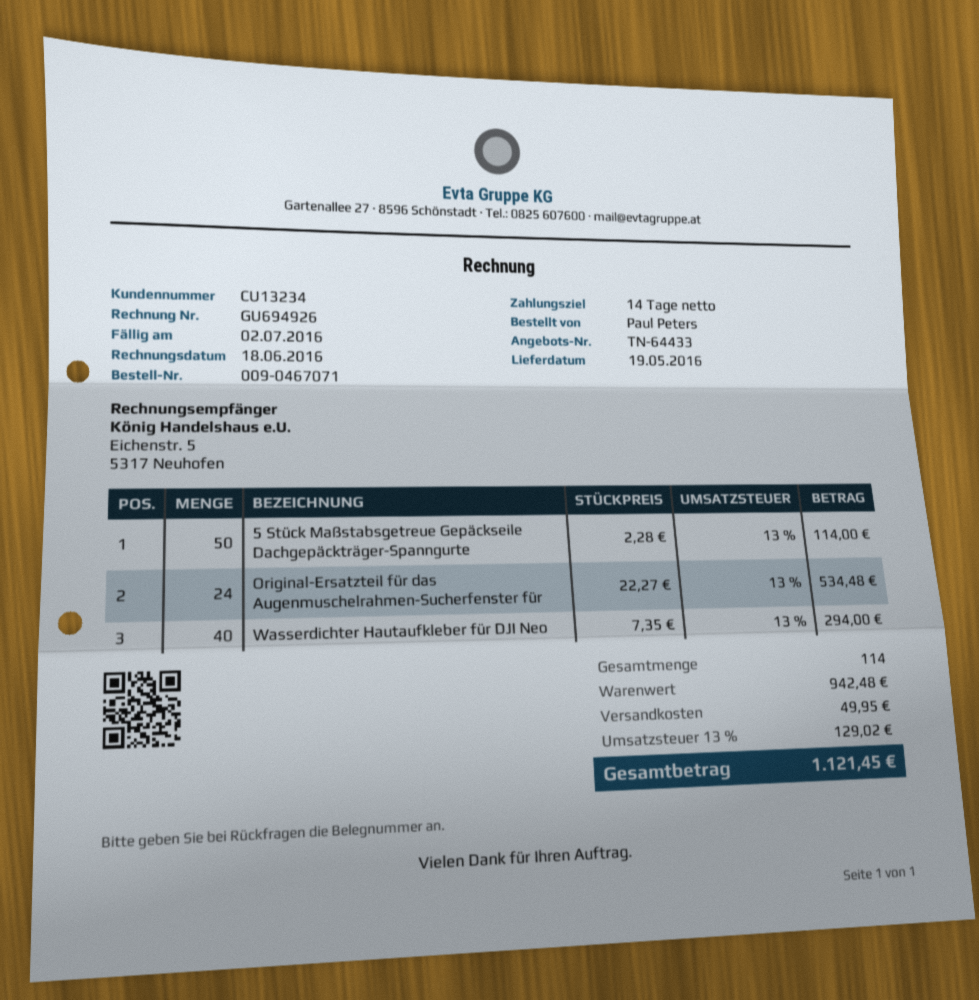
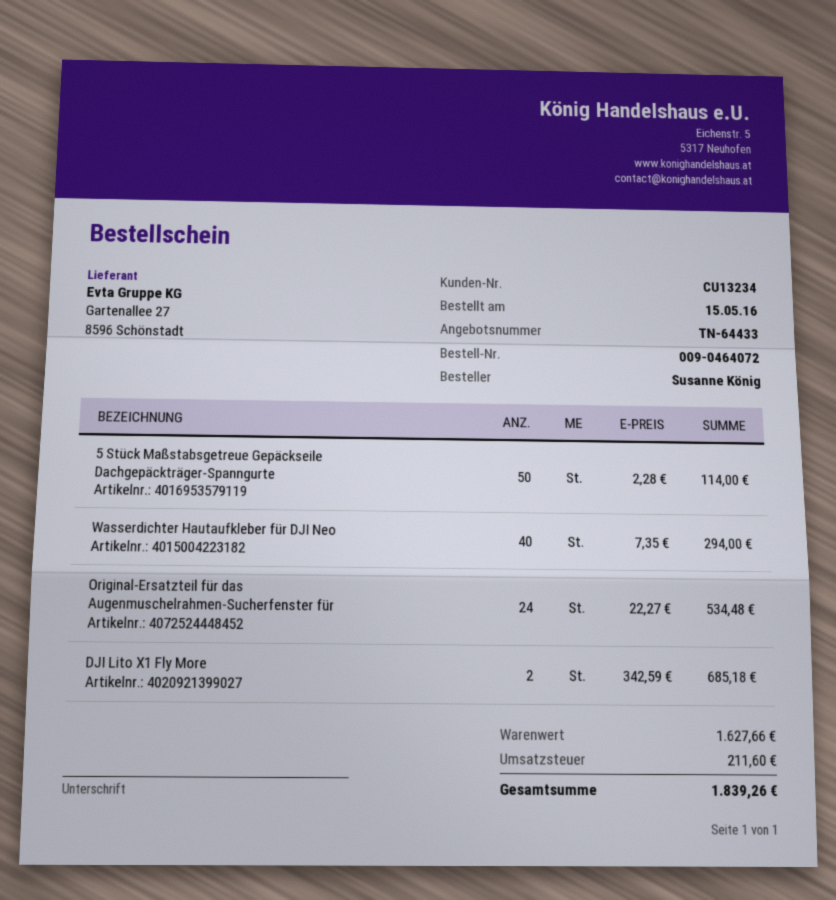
order number: 009-0467071 -> 009-0464072
ordered by: Paul Peters -> Susanne König
DJI Lito X1 Fly More: none -> 2 x 342.59 = 685.18
subtotal: 942.48 -> 1627.66
shipping: 49.95 -> none
tax: 129.02 -> 211.60
total: 1121.45 -> 1839.26

